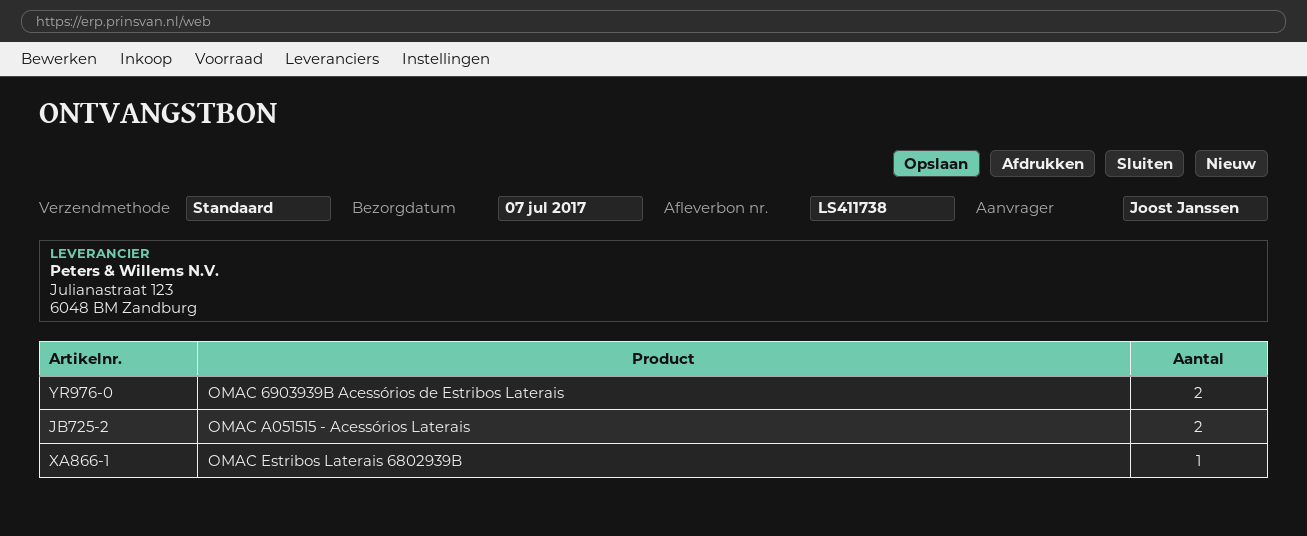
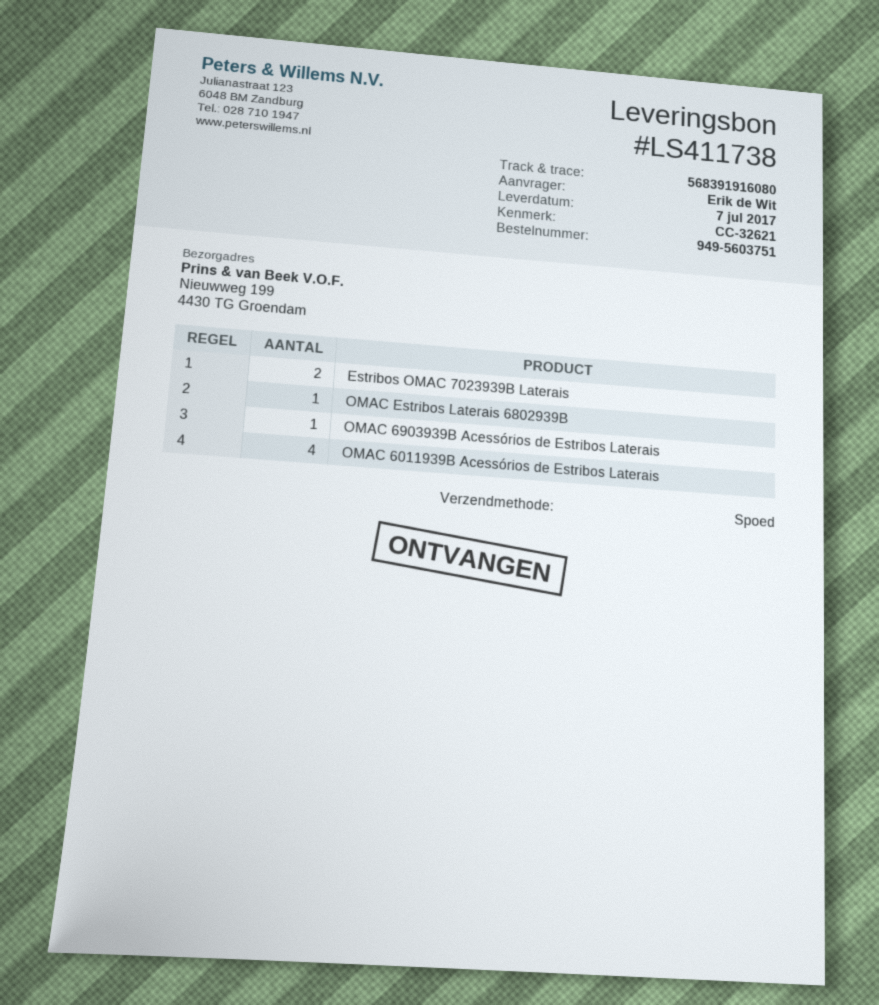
ordered by: Joost Janssen -> Erik de Wit
shipping method: standard -> express
OMAC 6903939B Acessórios de Estribos Laterais: 2 -> 1
OMAC A051515 - Acessórios Laterais: 2 -> none
Estribos OMAC 7023939B Laterais: none -> 2
OMAC 6011939B Acessórios de Estribos Laterais: none -> 4

